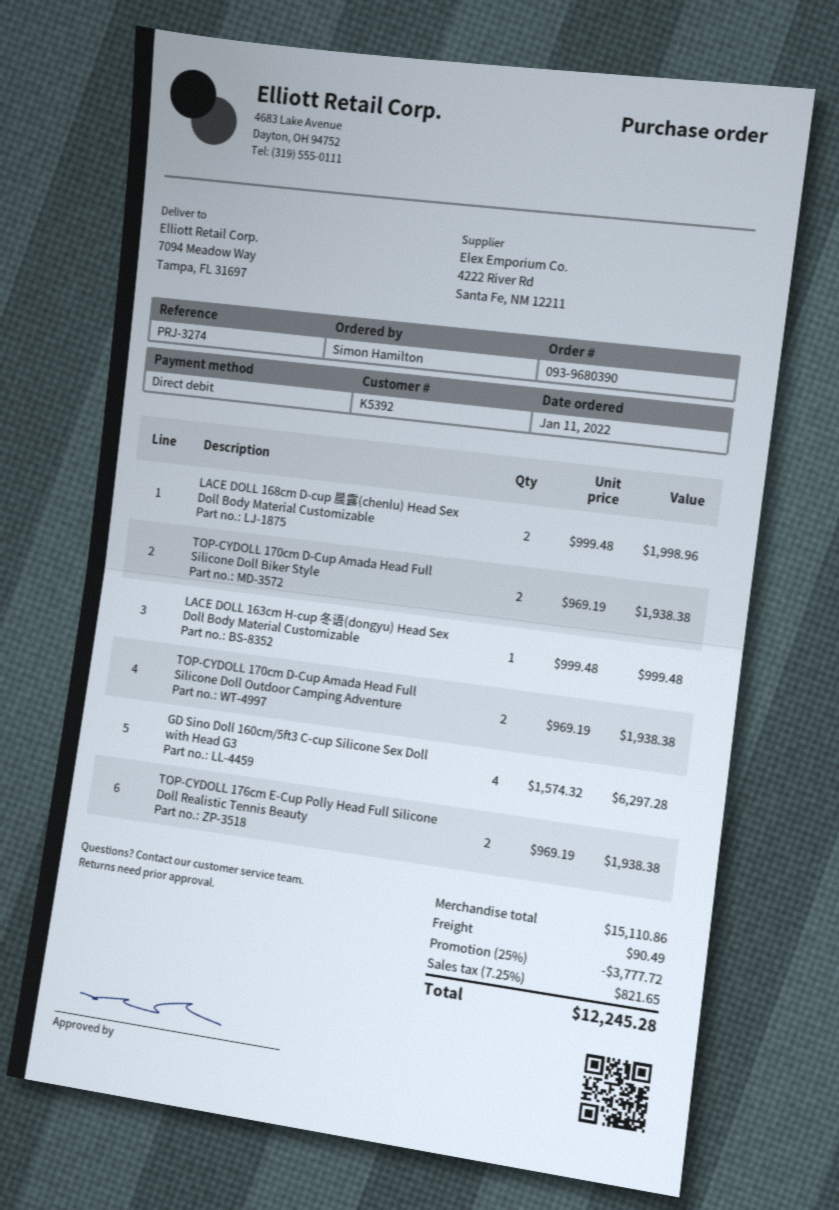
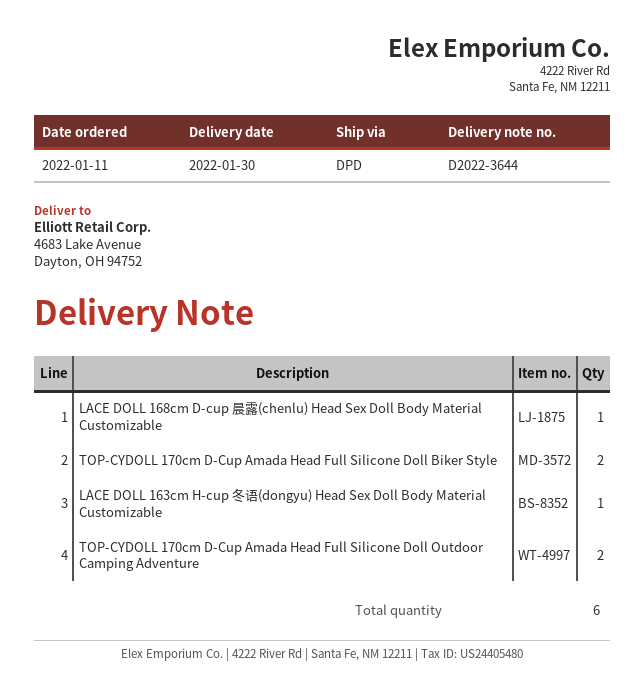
ship to: 7094 Meadow Way, Tampa, FL 31697 -> 4683 Lake Avenue, Dayton, OH 94752
LACE DOLL 168cm D-cup 晨露(chenlu) Head Sex Doll Body Material Customizable: 2 -> 1
GD Sino Doll 160cm/5ft3 C-cup Silicone Sex Doll with Head G3: 4 -> none
TOP-CYDOLL 176cm E-Cup Polly Head Full Silicone Doll Realistic Tennis Beauty: 2 -> none

